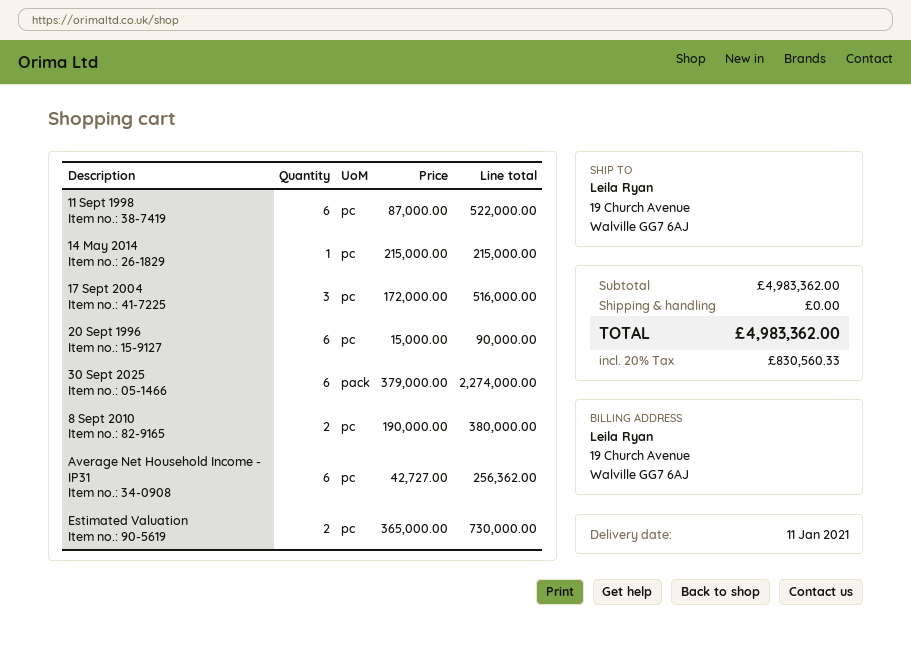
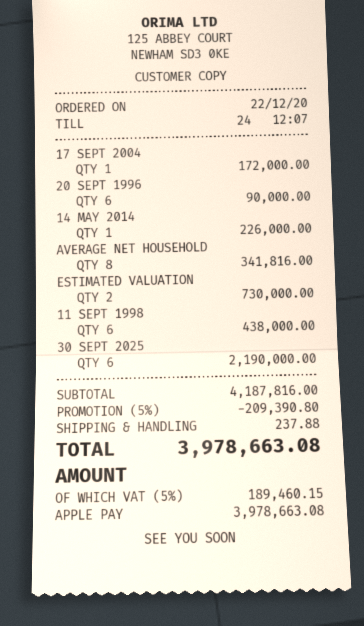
11 Sept 1998: 6 for 522000.00 -> 6 for 438000.00
14 May 2014: 1 for 215000.00 -> 1 for 226000.00
17 Sept 2004: 3 for 516000.00 -> 1 for 172000.00
30 Sept 2025: 6 for 2274000.00 -> 6 for 2190000.00
8 Sept 2010: 2 for 380000.00 -> none
Average Net Household Income - IP31: 6 for 256362.00 -> 8 for 341816.00
subtotal: 4983362.00 -> 4187816.00
discount: none -> 5% = 209390.80
shipping: 0.00 -> 237.88
tax: 20% = 830560.33 -> 5% = 189460.15
total: 4983362.00 -> 3978663.08

